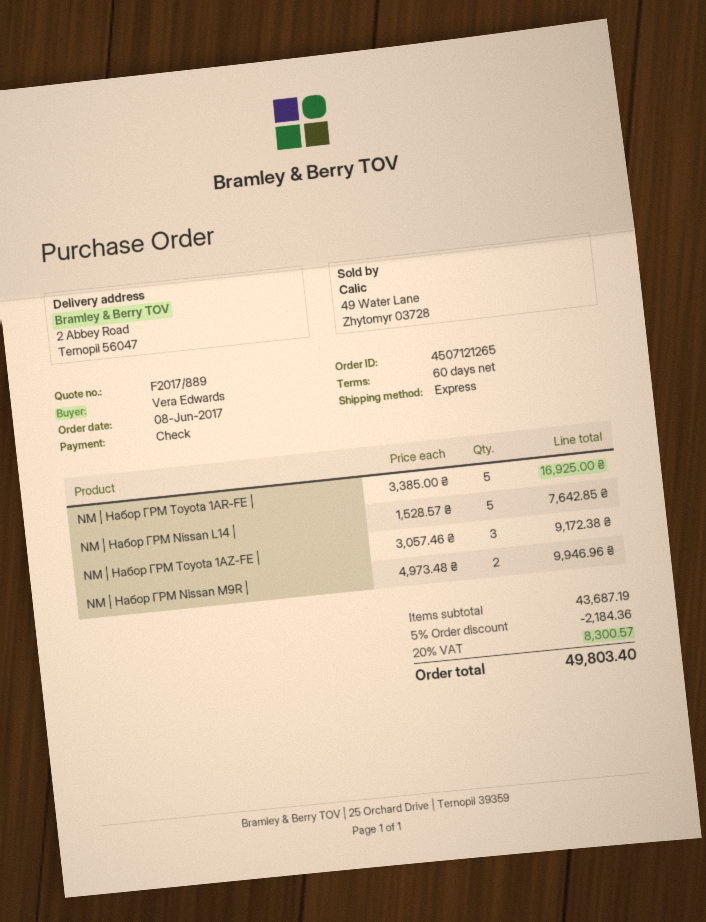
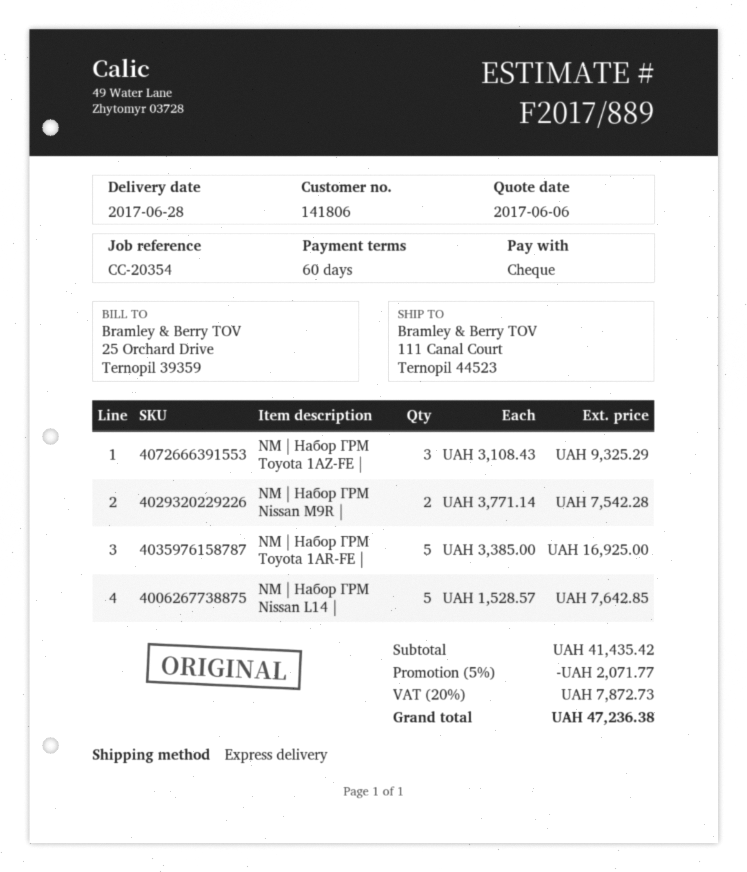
ship to: 2 Abbey Road, Ternopil 56047 -> 111 Canal Court, Ternopil 44523
NM | Набор ГРМ Toyota 1AZ-FE |: 3 x 3057.46 = 9172.38 -> 3 x 3108.43 = 9325.29
NM | Набор ГРМ Nissan M9R |: 2 x 4973.48 = 9946.96 -> 2 x 3771.14 = 7542.28
subtotal: 43687.19 -> 41435.42
discount: 5% = 2184.36 -> 5% = 2071.77
tax: 20% = 8300.57 -> 20% = 7872.73
total: 49803.40 -> 47236.38

